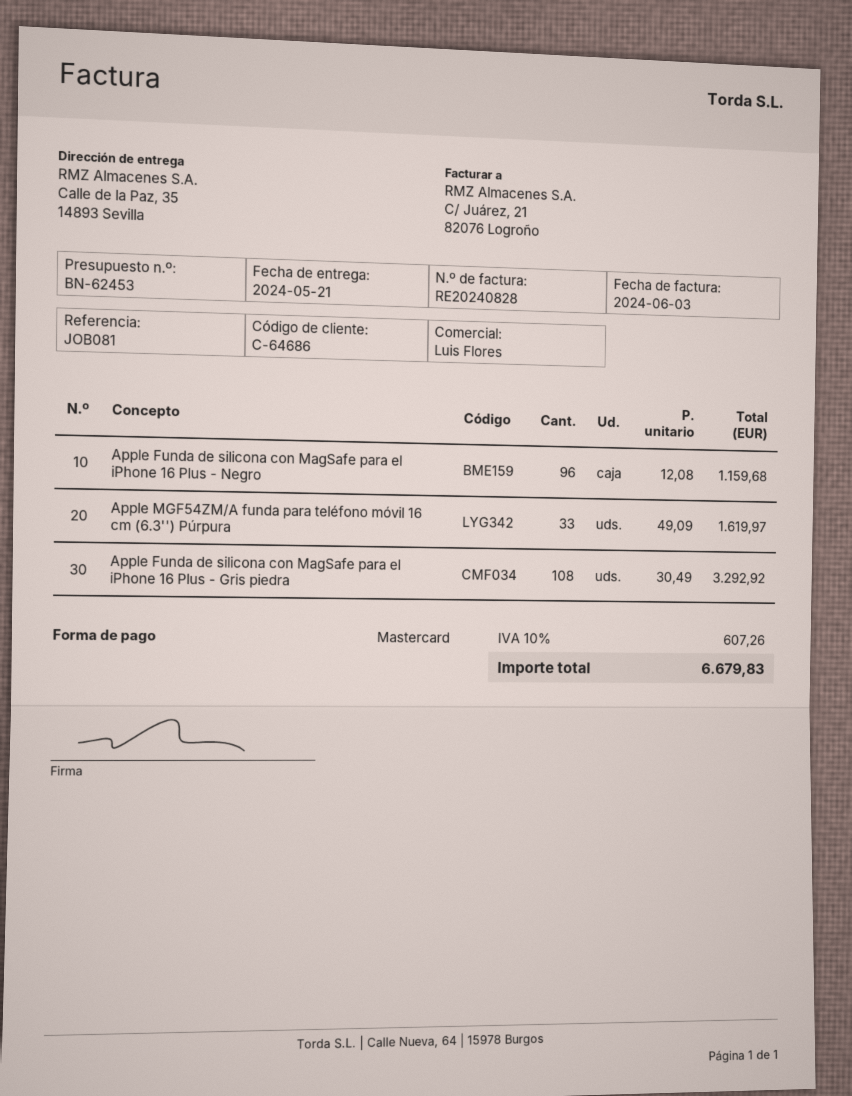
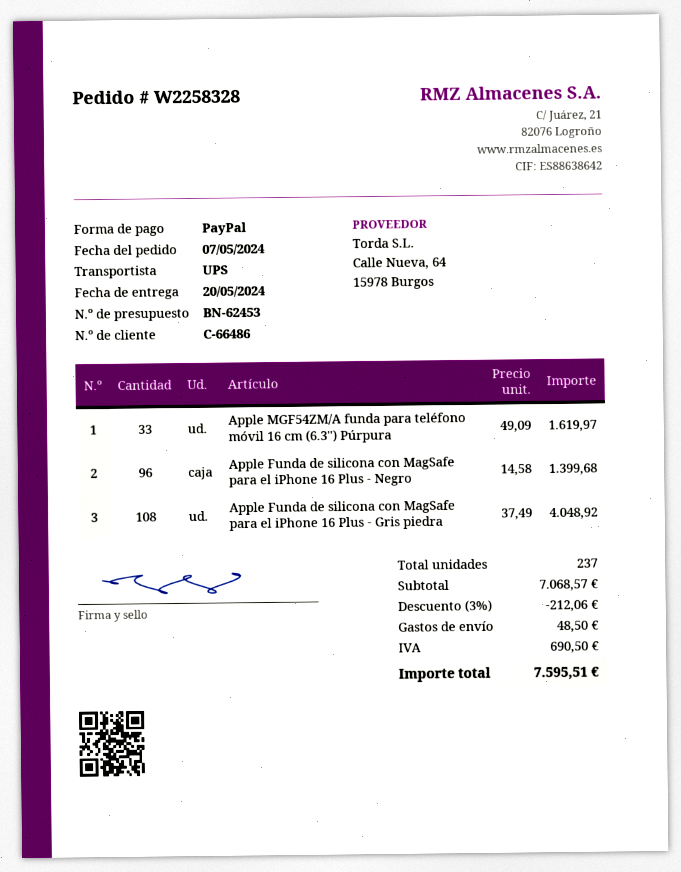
delivery date: 2024-05-21 -> 2024-05-20
customer number: C-64686 -> C-66486
payment method: Mastercard -> PayPal
Apple Funda de silicona con MagSafe para el iPhone 16 Plus - Negro: 96 x 12.08 = 1159.68 -> 96 x 14.58 = 1399.68
Apple Funda de silicona con MagSafe para el iPhone 16 Plus - Gris piedra: 108 x 30.49 = 3292.92 -> 108 x 37.49 = 4048.92
discount: none -> 3% = 212.06
shipping: none -> 48.50
tax: 607.26 -> 690.50
total: 6679.83 -> 7595.51

